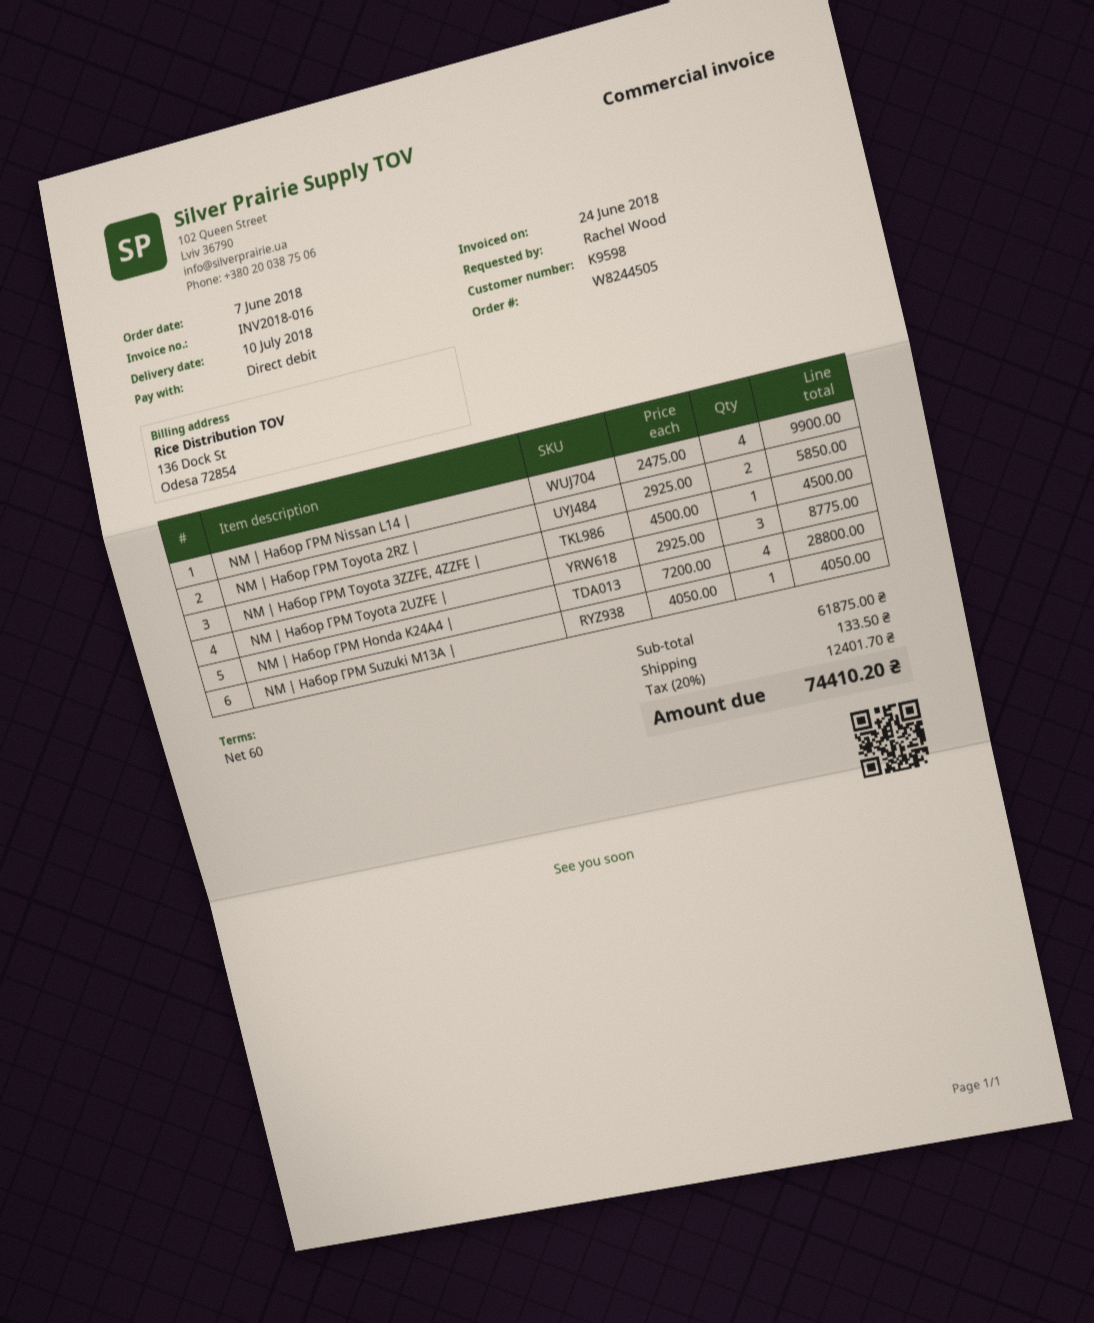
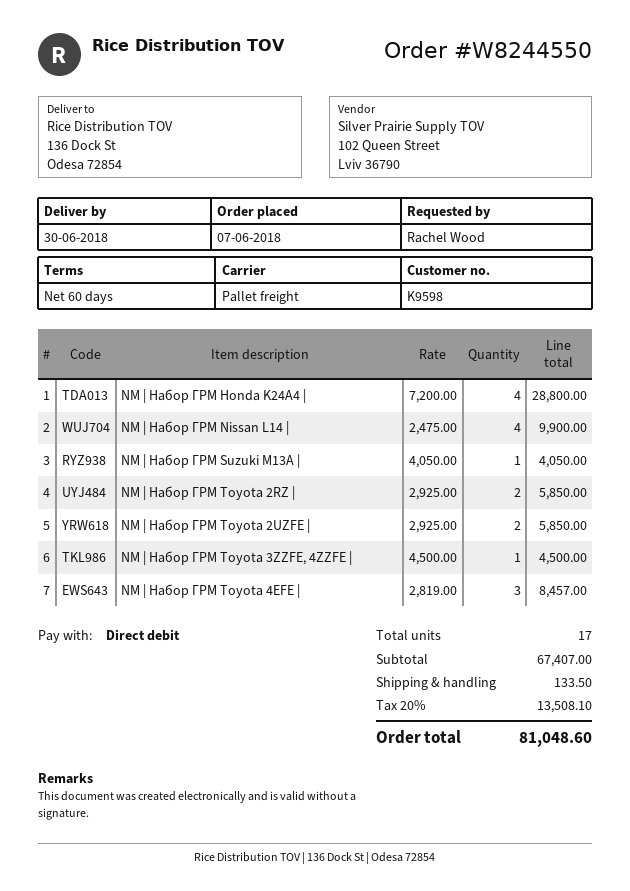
order number: W8244505 -> W8244550
delivery date: 2018-07-10 -> 2018-06-30
NM | Набор ГРМ Toyota 2UZFE |: 3 x 2925.00 = 8775.00 -> 2 x 2925.00 = 5850.00
NM | Набор ГРМ Toyota 4EFE |: none -> 3 x 2819.00 = 8457.00
subtotal: 61875.00 -> 67407.00
tax: 20% = 12401.70 -> 20% = 13508.10
total: 74410.20 -> 81048.60

